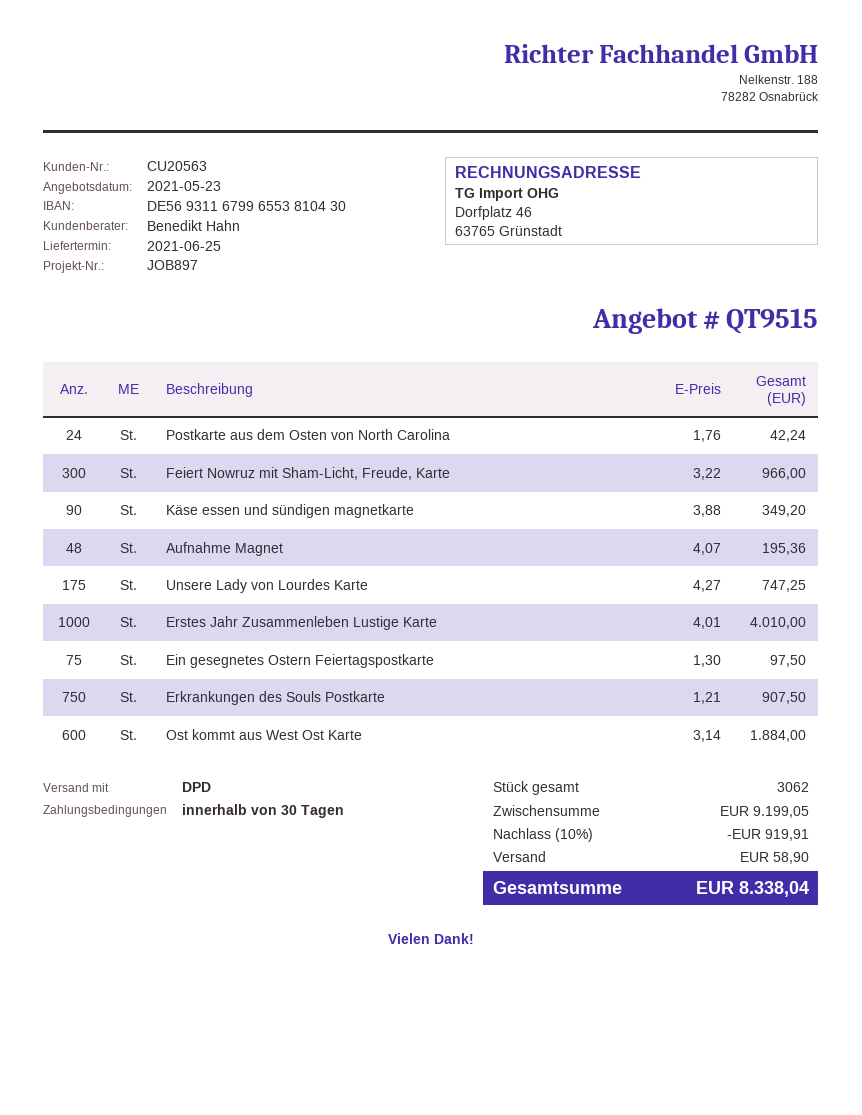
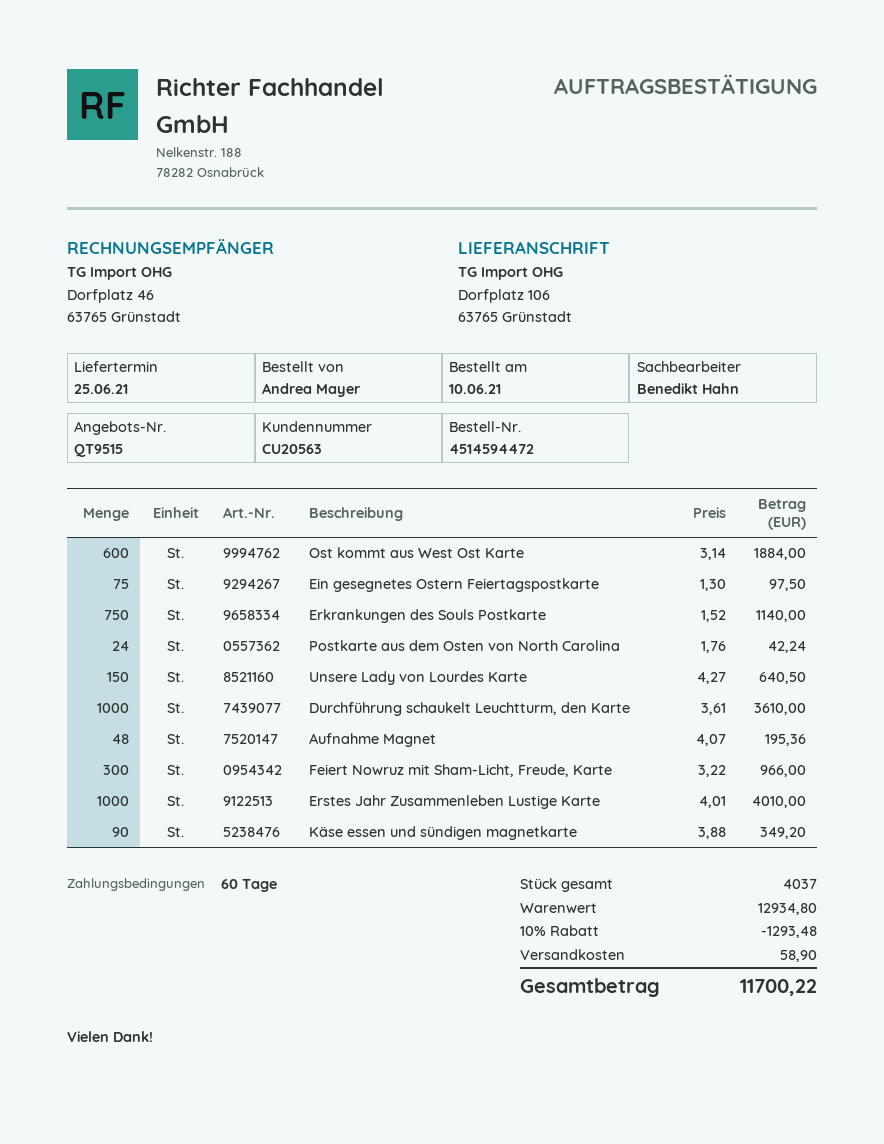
payment terms: 30 days -> 60 days
Unsere Lady von Lourdes Karte: 175 x 4.27 = 747.25 -> 150 x 4.27 = 640.50
Erkrankungen des Souls Postkarte: 750 x 1.21 = 907.50 -> 750 x 1.52 = 1140.00
Durchführung schaukelt Leuchtturm, den Karte: none -> 1000 x 3.61 = 3610.00
total quantity: 3062 -> 4037
subtotal: 9199.05 -> 12934.80
discount: 10% = 919.91 -> 10% = 1293.48
total: 8338.04 -> 11700.22

